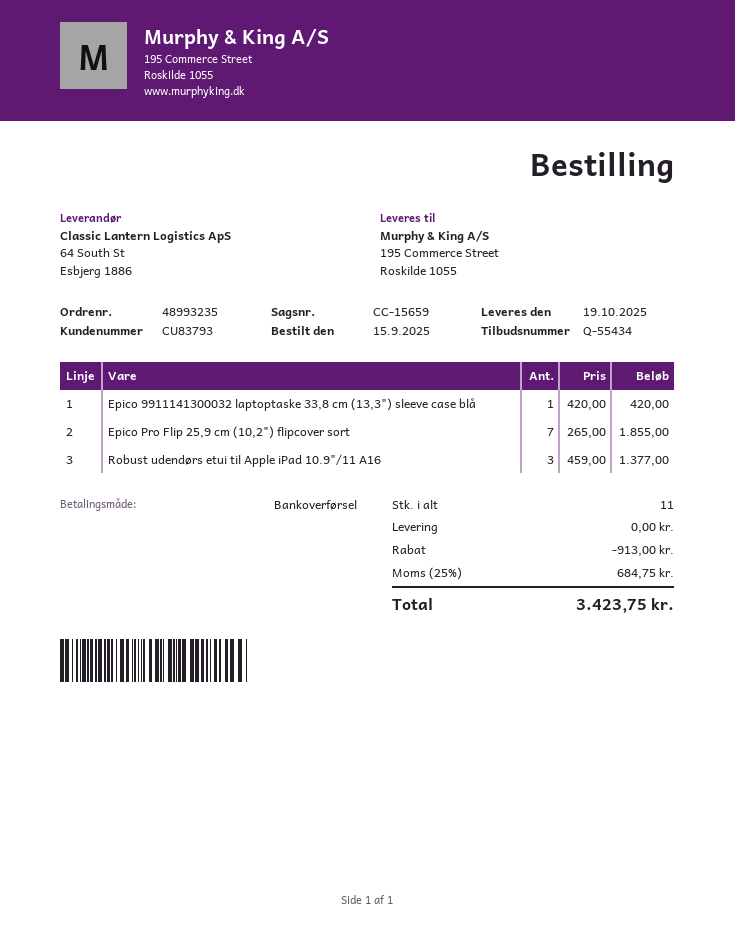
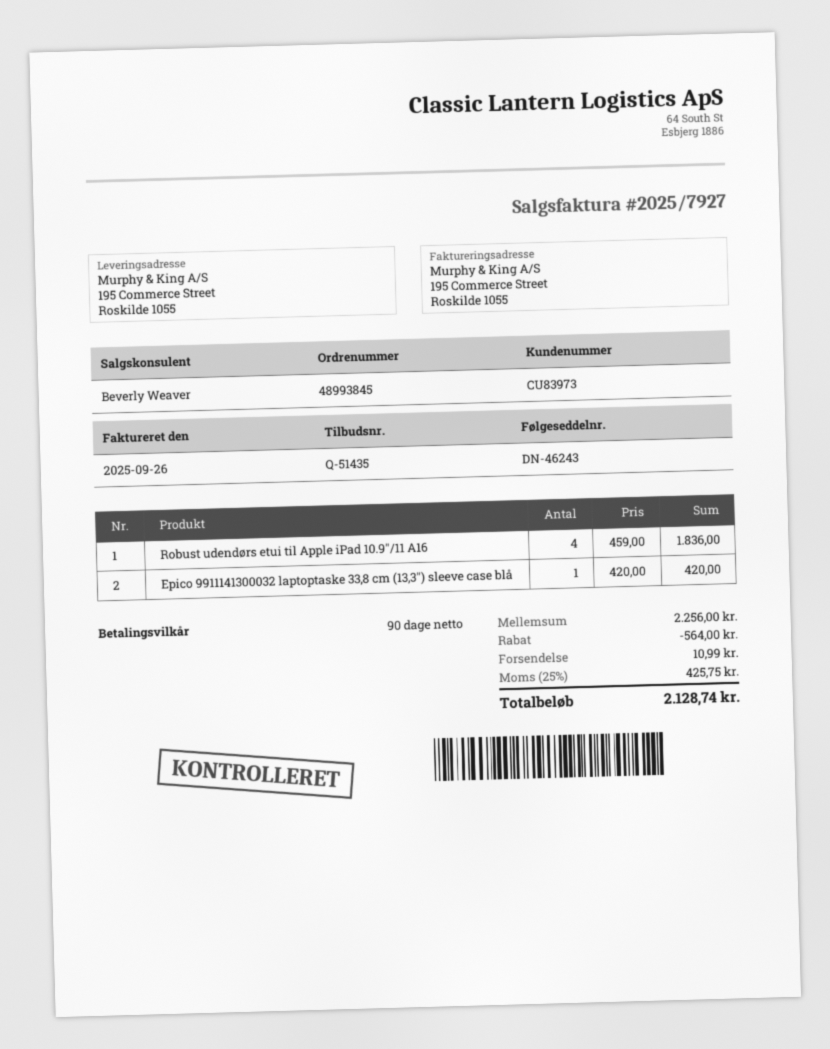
quote number: Q-55434 -> Q-51435
order number: 48993235 -> 48993845
customer number: CU83793 -> CU83973
Epico Pro Flip 25,9 cm (10,2") flipcover sort: 7 x 265.00 = 1855.00 -> none
Robust udendørs etui til Apple iPad 10.9"/11 A16: 3 x 459.00 = 1377.00 -> 4 x 459.00 = 1836.00
discount: 913.00 -> 564.00
shipping: 0.00 -> 10.99
tax: 25% = 684.75 -> 25% = 425.75
total: 3423.75 -> 2128.74

